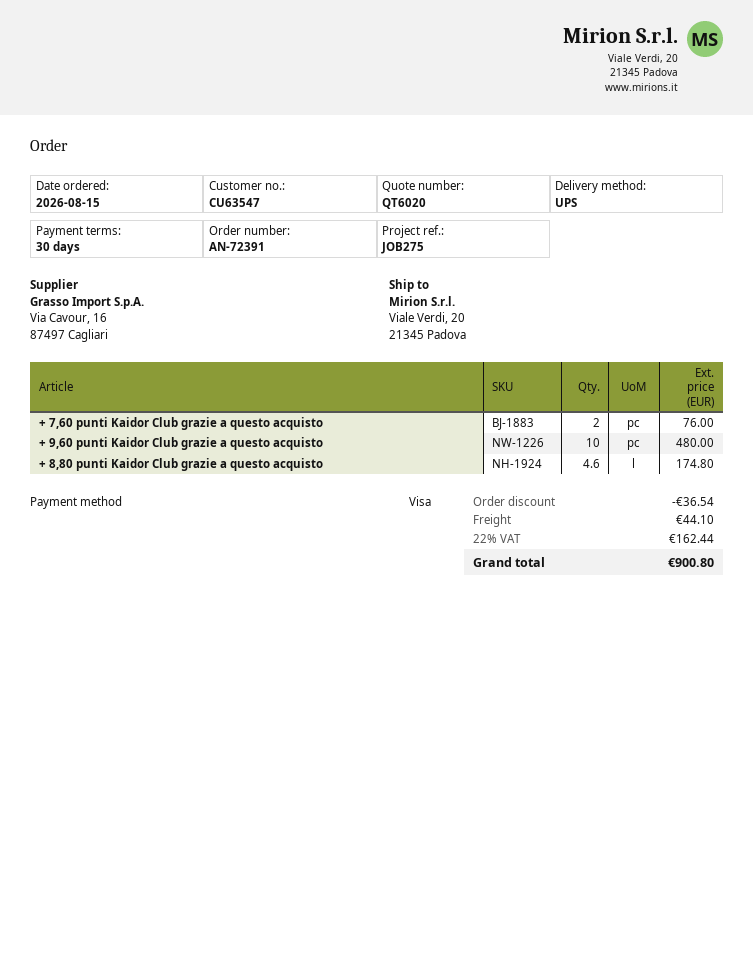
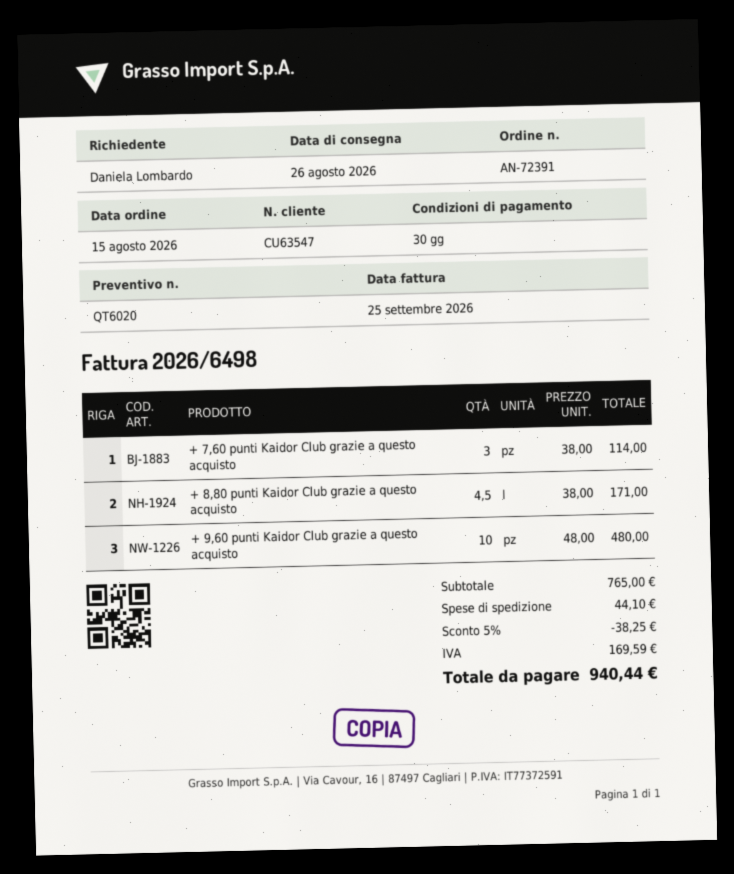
+ 7,60 punti Kaidor Club grazie a questo acquisto: 2 for 76.00 -> 3 for 114.00
+ 8,80 punti Kaidor Club grazie a questo acquisto: 4.6 for 174.80 -> 4.5 for 171.00
discount: 36.54 -> 38.25
tax: 162.44 -> 169.59
total: 900.80 -> 940.44

